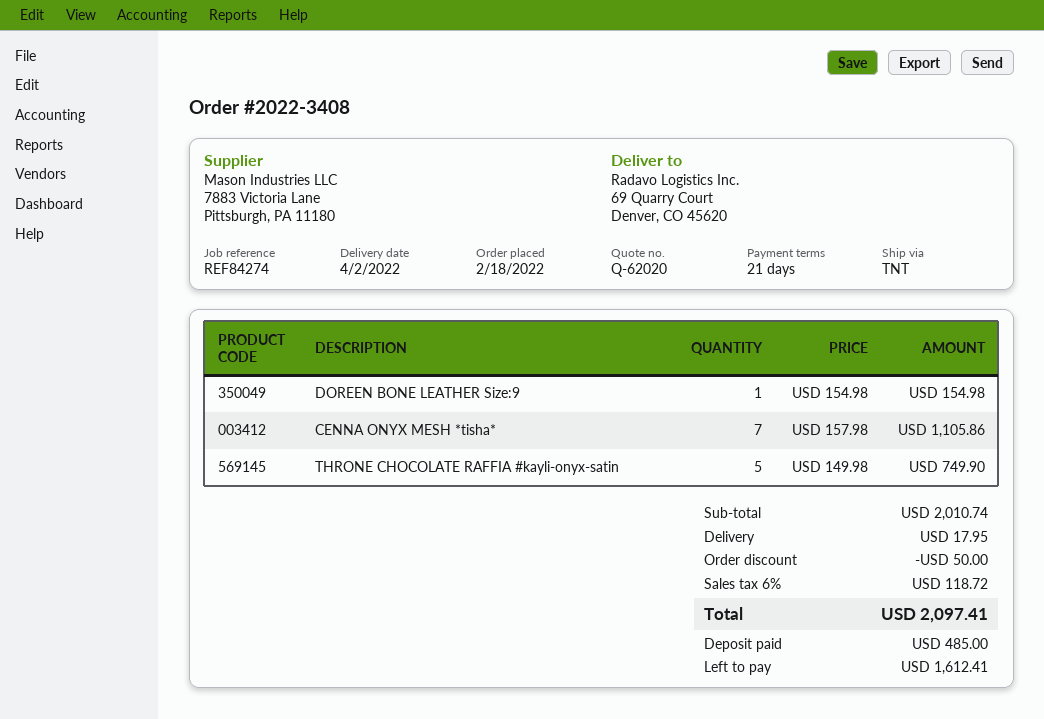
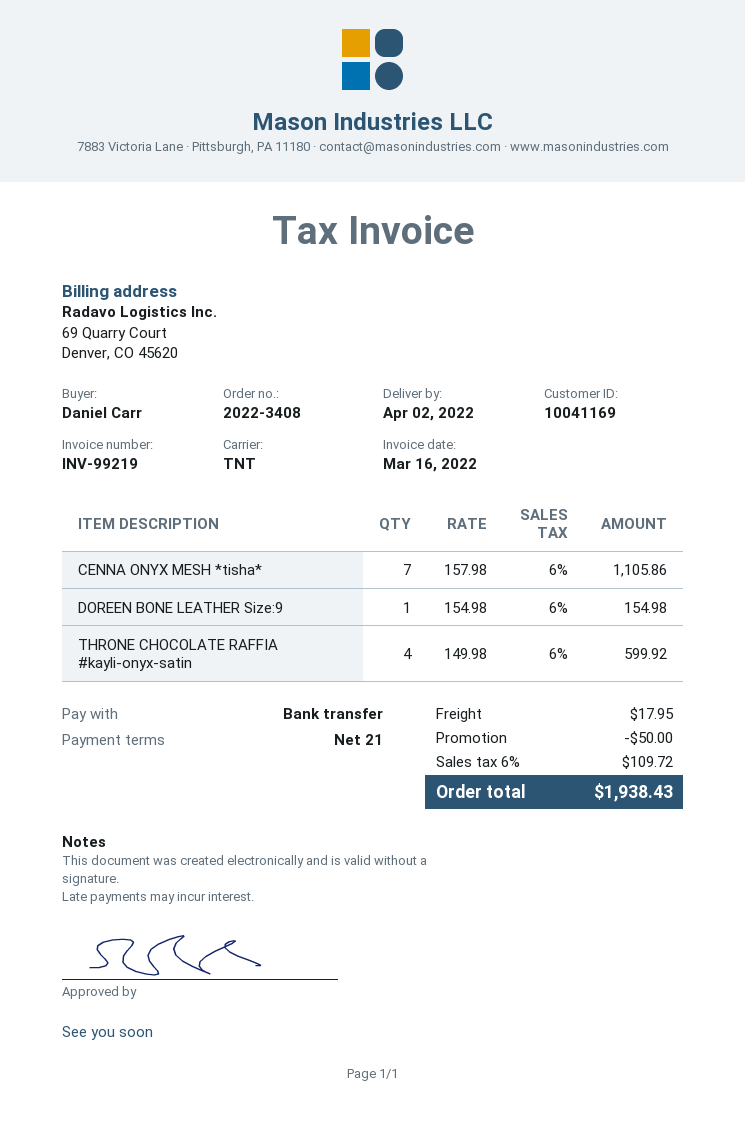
THRONE CHOCOLATE RAFFIA #kayli-onyx-satin: 5 x 149.98 = 749.90 -> 4 x 149.98 = 599.92
tax: 6% = 118.72 -> 6% = 109.72
total: 2097.41 -> 1938.43

